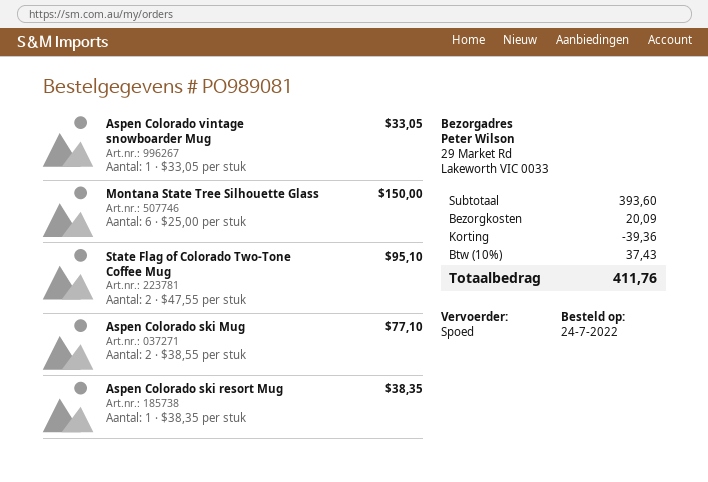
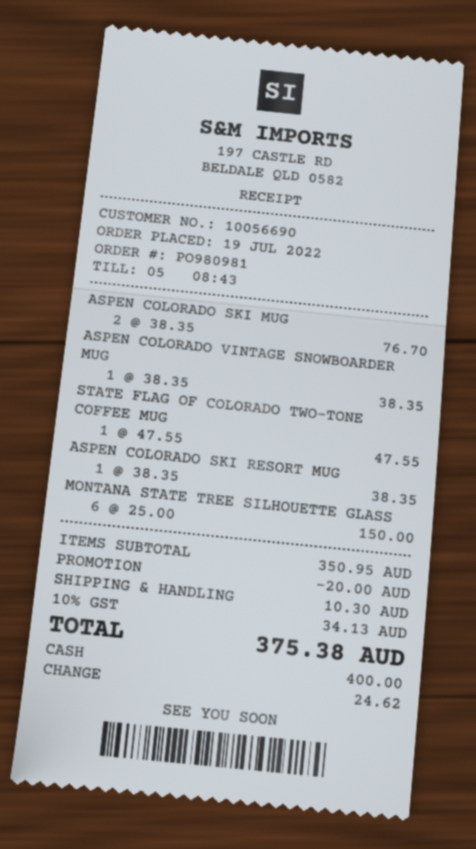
order number: PO989081 -> PO980981
order date: 2022-07-24 -> 2022-07-19
Aspen Colorado vintage snowboarder Mug: 1 x 33.05 = 33.05 -> 1 x 38.35 = 38.35
State Flag of Colorado Two-Tone Coffee Mug: 2 x 47.55 = 95.10 -> 1 x 47.55 = 47.55
Aspen Colorado ski Mug: 2 x 38.55 = 77.10 -> 2 x 38.35 = 76.70
subtotal: 393.60 -> 350.95
discount: 39.36 -> 20.00
shipping: 20.09 -> 10.30
tax: 10% = 37.43 -> 10% = 34.13
total: 411.76 -> 375.38

